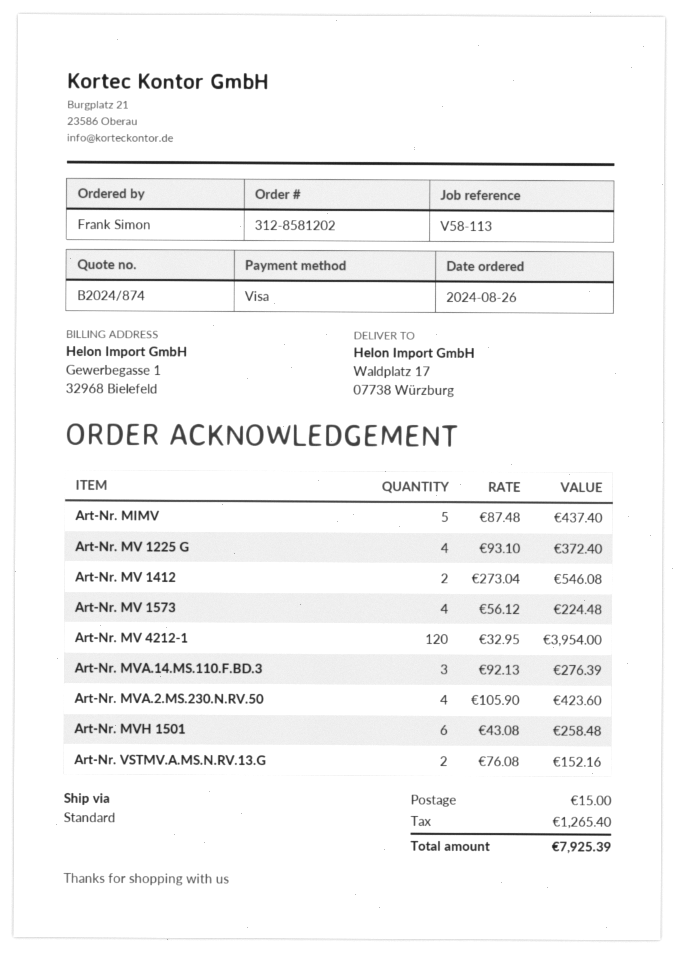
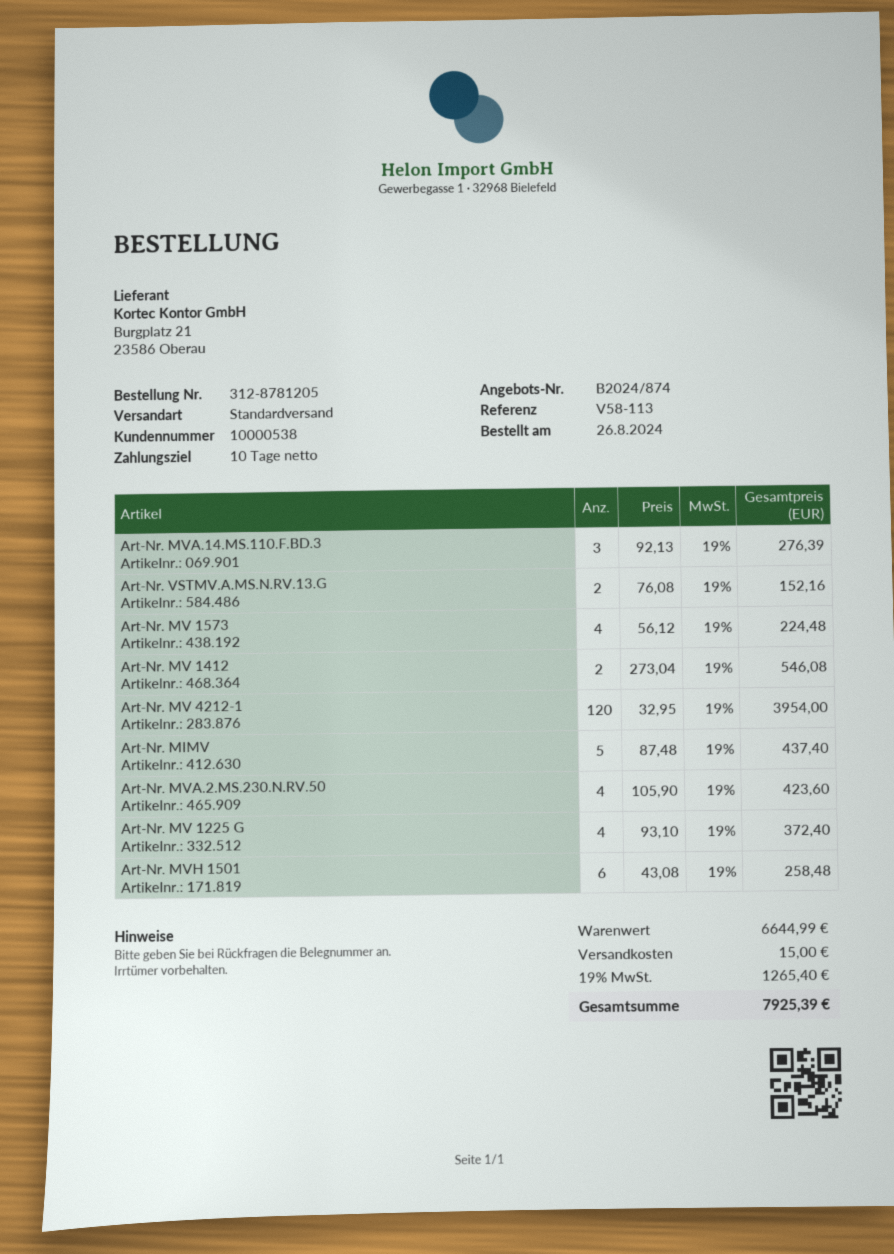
order number: 312-8581202 -> 312-8781205

